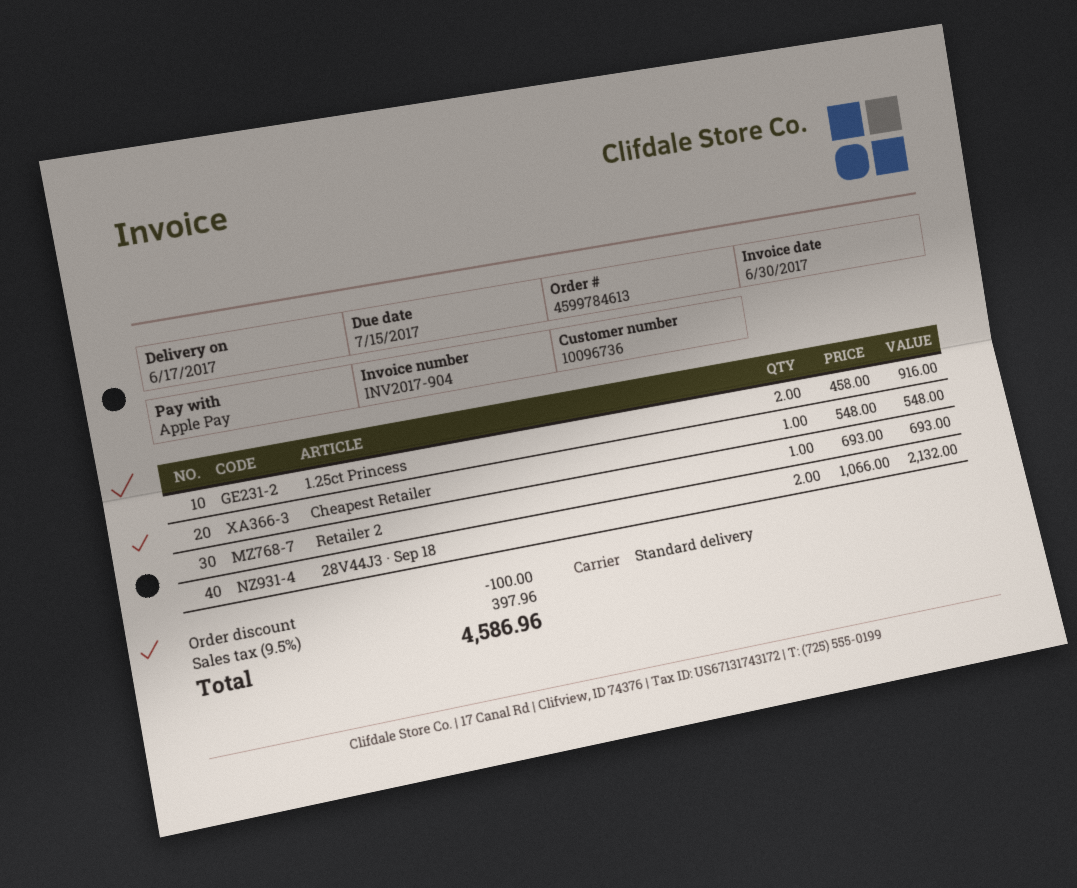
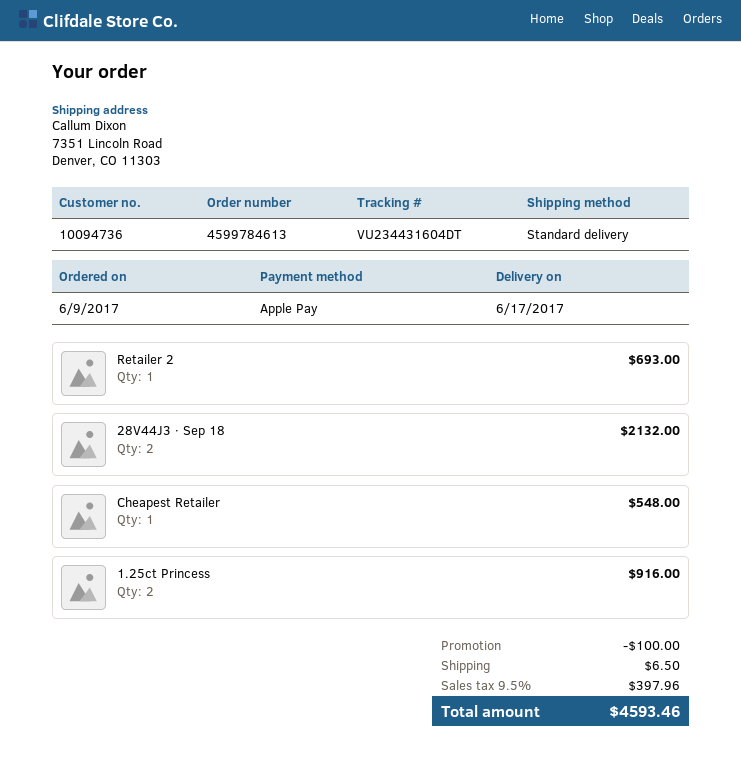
customer number: 10096736 -> 10094736
shipping: none -> 6.50
total: 4586.96 -> 4593.46

